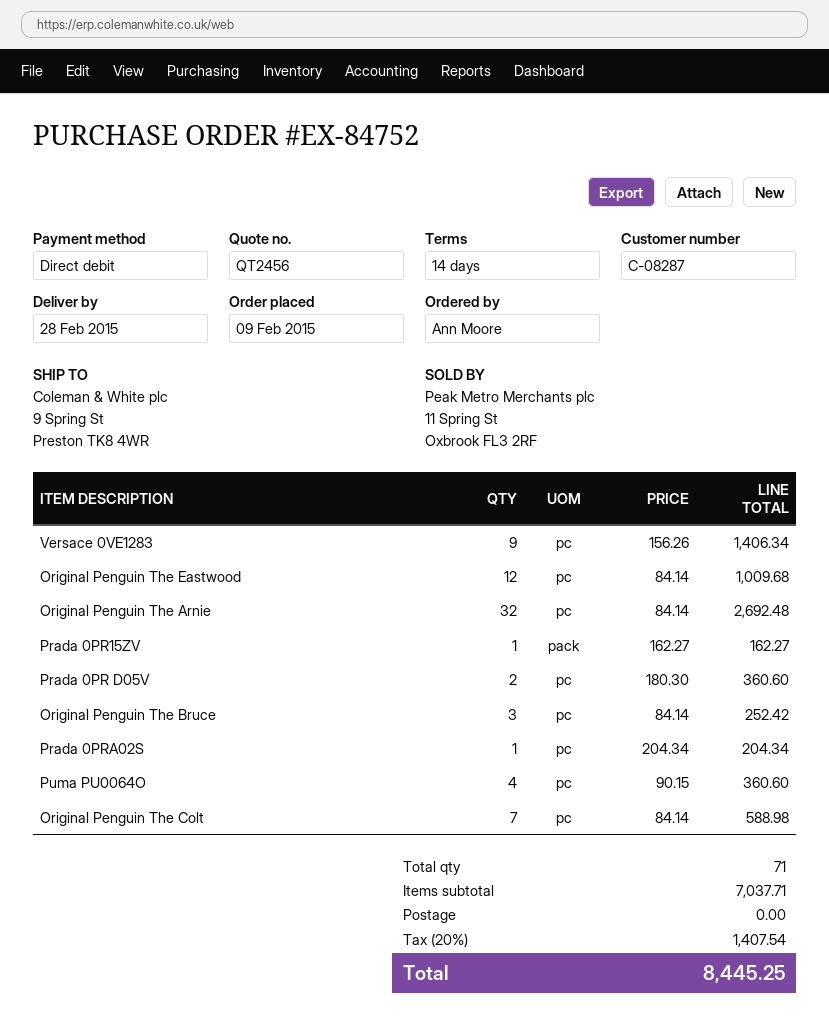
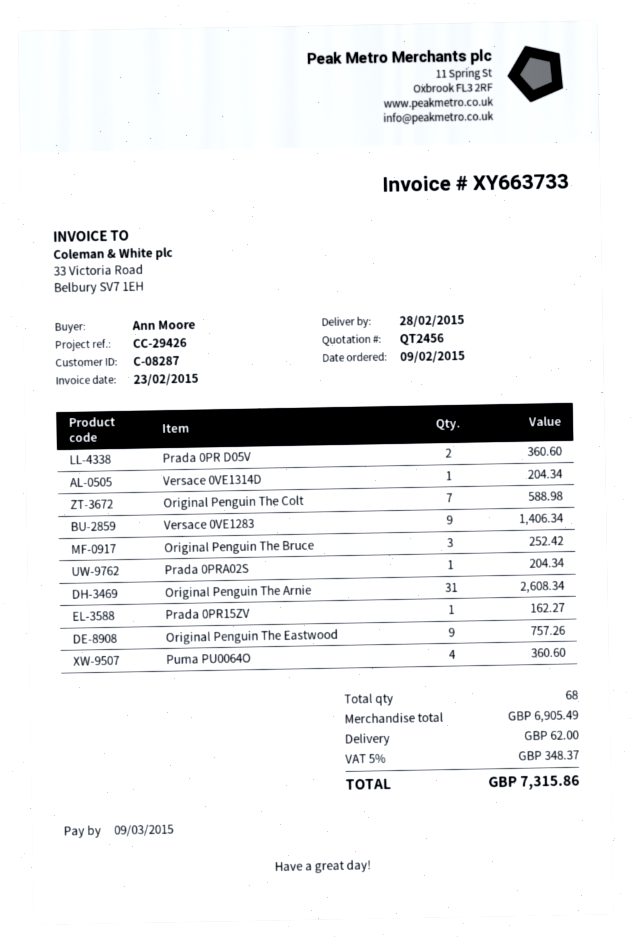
Original Penguin The Eastwood: 12 for 1009.68 -> 9 for 757.26
Original Penguin The Arnie: 32 for 2692.48 -> 31 for 2608.34
Versace 0VE1314D: none -> 1 for 204.34
total quantity: 71 -> 68
subtotal: 7037.71 -> 6905.49
shipping: 0.00 -> 62.00
tax: 20% = 1407.54 -> 5% = 348.37
total: 8445.25 -> 7315.86

